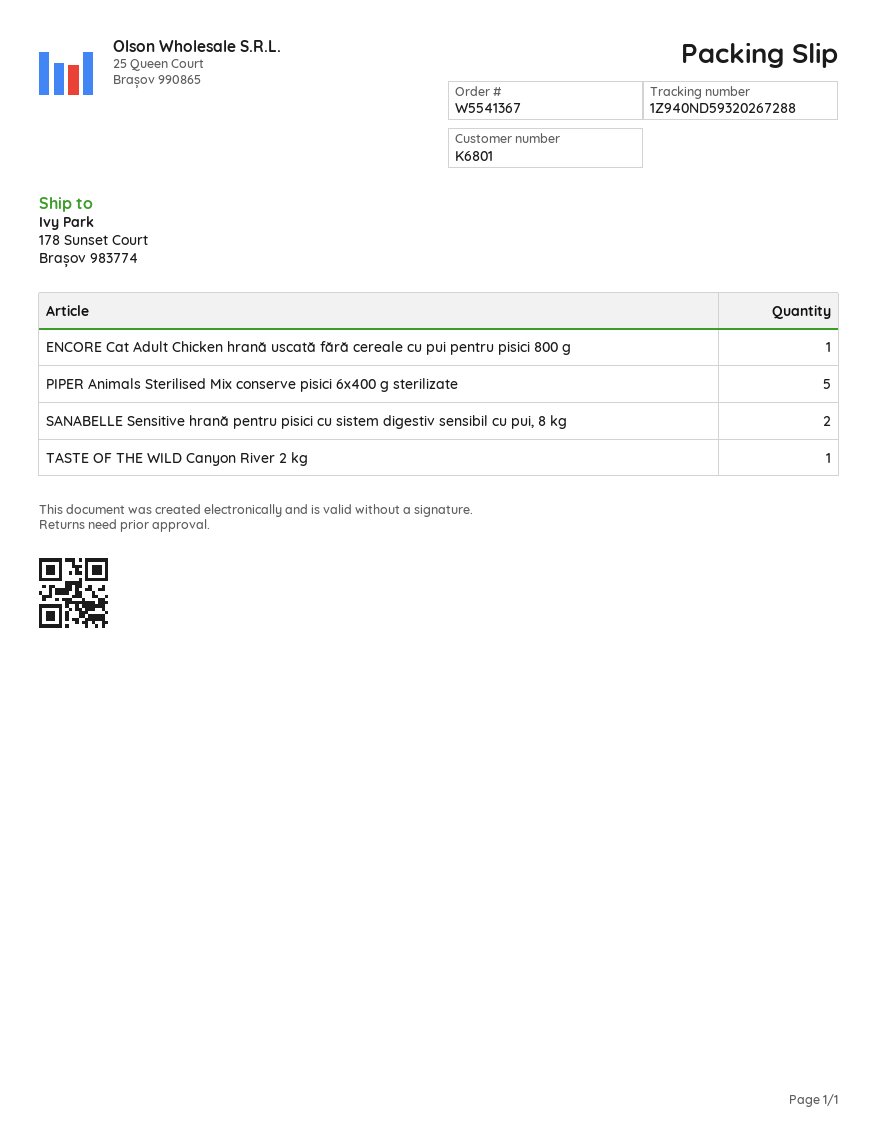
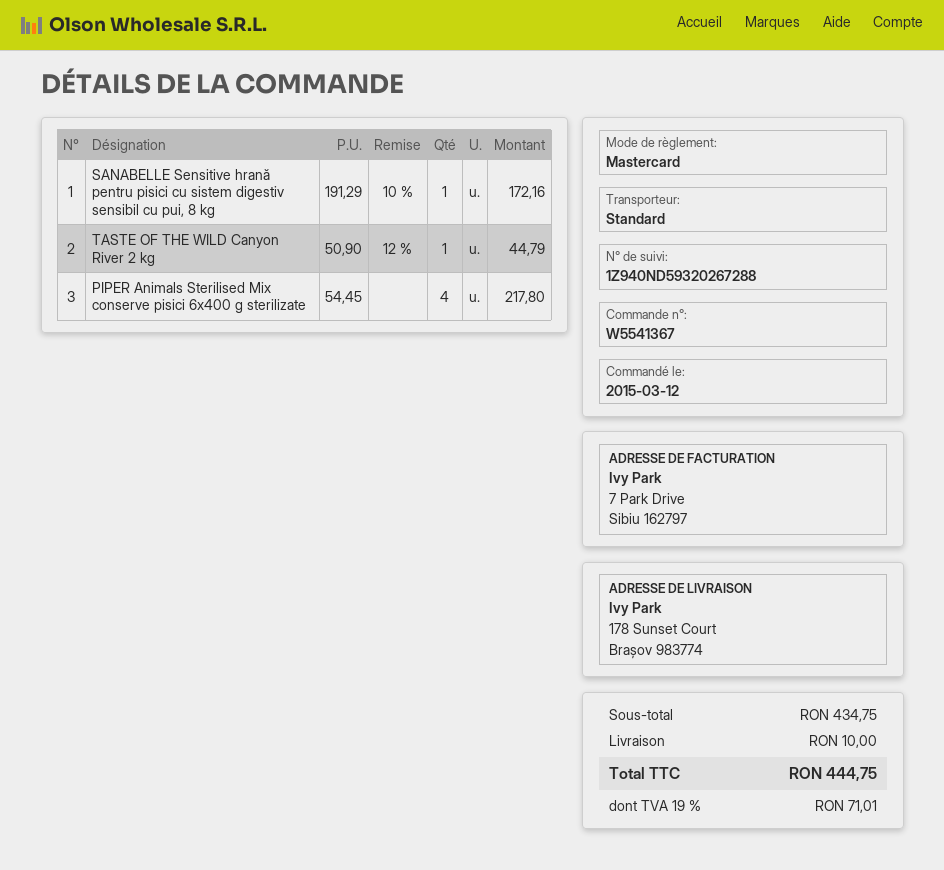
ENCORE Cat Adult Chicken hrană uscată fără cereale cu pui pentru pisici 800 g: 1 -> none
PIPER Animals Sterilised Mix conserve pisici 6x400 g sterilizate: 5 -> 4
SANABELLE Sensitive hrană pentru pisici cu sistem digestiv sensibil cu pui, 8 kg: 2 -> 1

